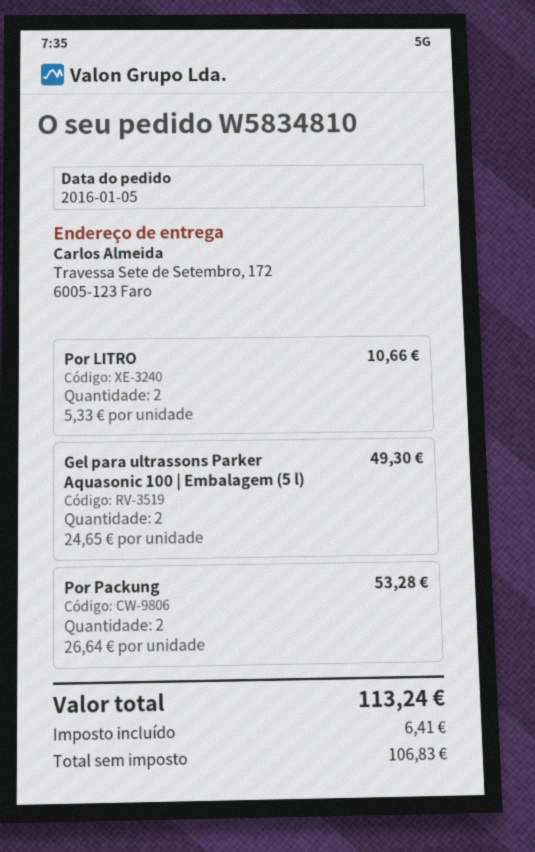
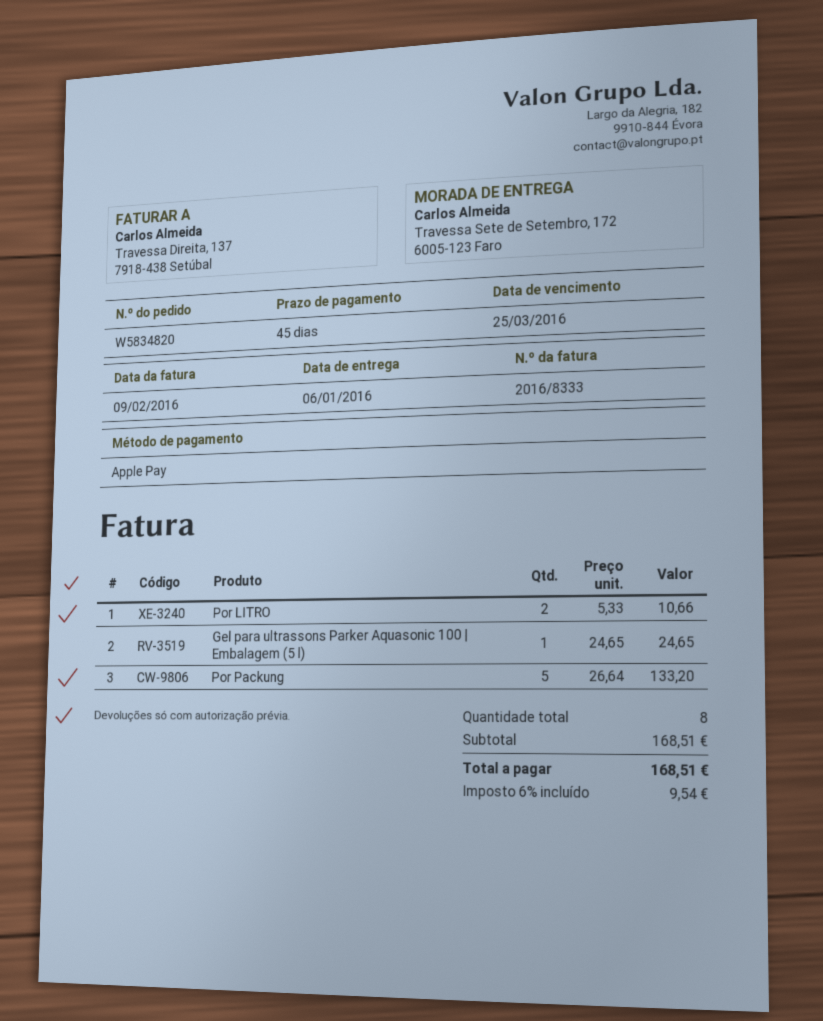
order number: W5834810 -> W5834820
Gel para ultrassons Parker Aquasonic 100 | Embalagem (5 l): 2 x 24.65 = 49.30 -> 1 x 24.65 = 24.65
Por Packung: 2 x 26.64 = 53.28 -> 5 x 26.64 = 133.20
tax: 6.41 -> 9.54
total: 113.24 -> 168.51

